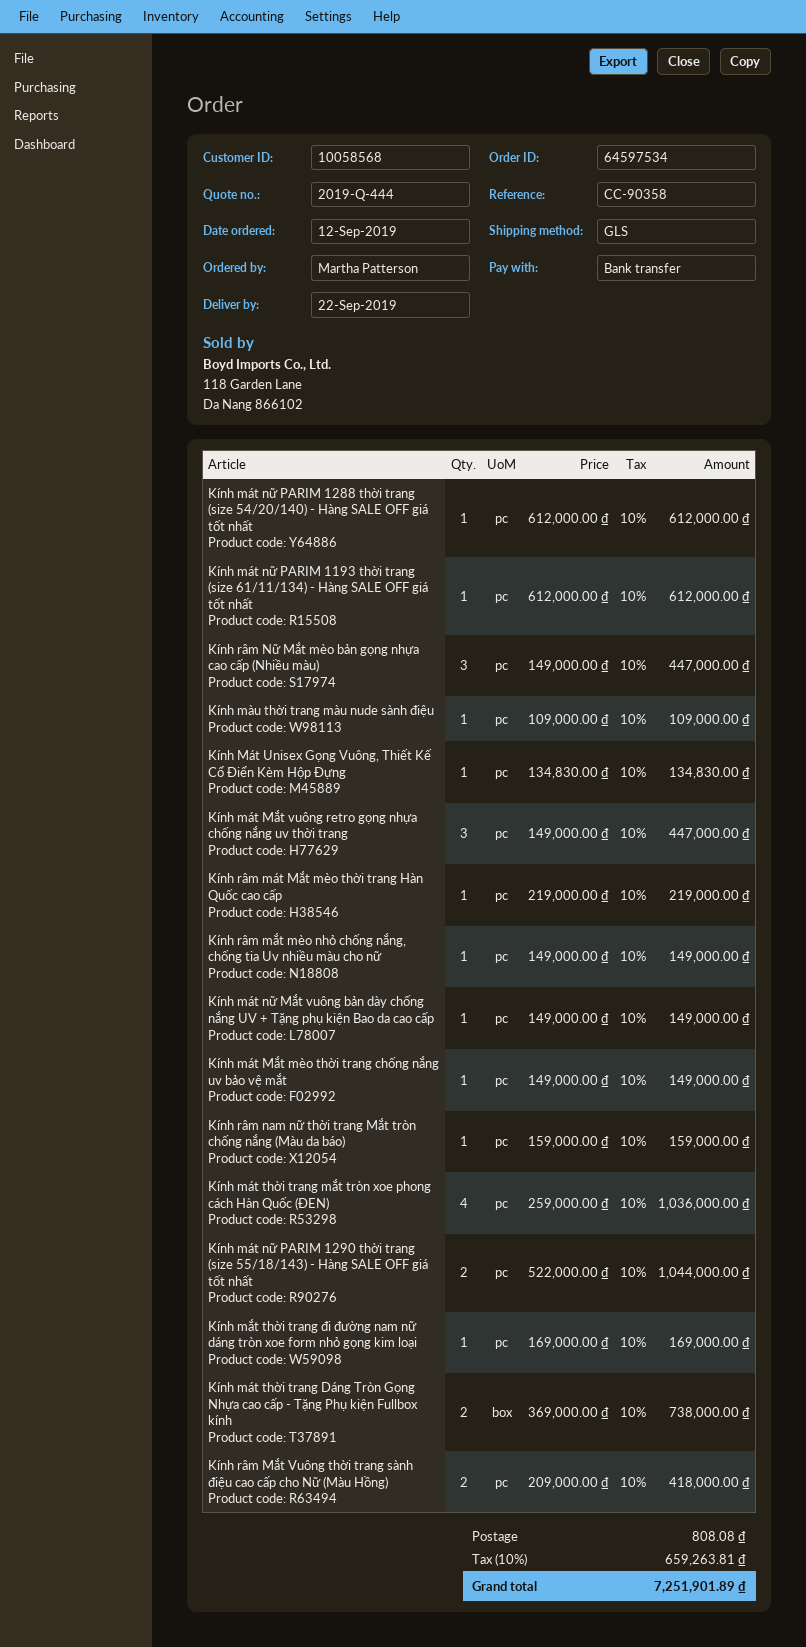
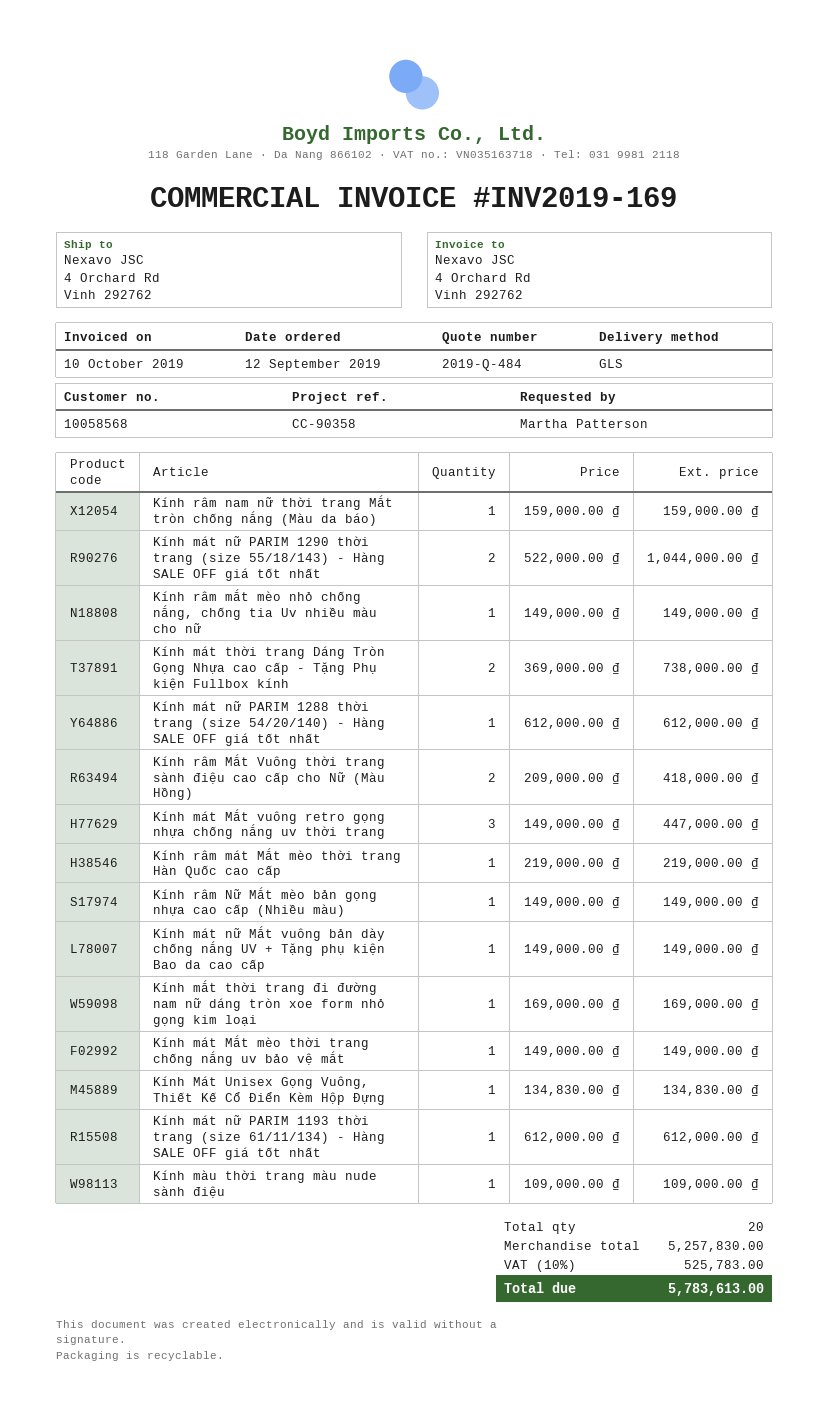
quote number: 2019-Q-444 -> 2019-Q-484
Kính râm Nữ Mắt mèo bản gọng nhựa cao cấp (Nhiều màu): 3 x 149000.00 = 447000.00 -> 1 x 149000.00 = 149000.00
Kính mát thời trang mắt tròn xoe phong cách Hàn Quốc (ĐEN): 4 x 259000.00 = 1036000.00 -> none
shipping: 808.08 -> none
tax: 10% = 659263.81 -> 10% = 525783.00
total: 7251901.89 -> 5783613.00

